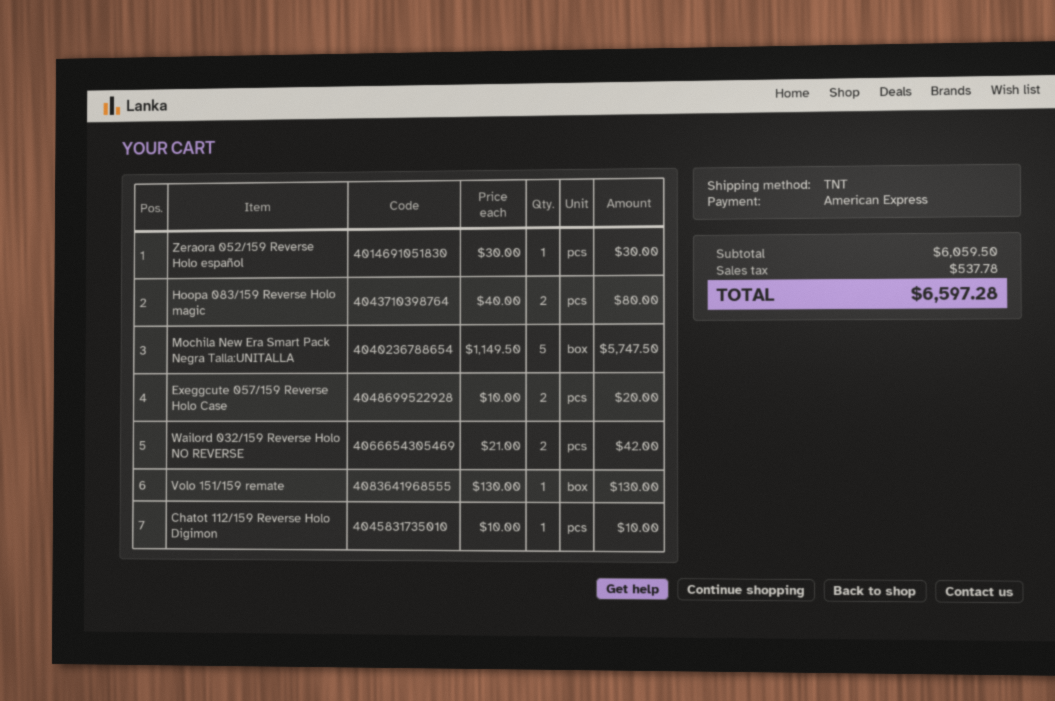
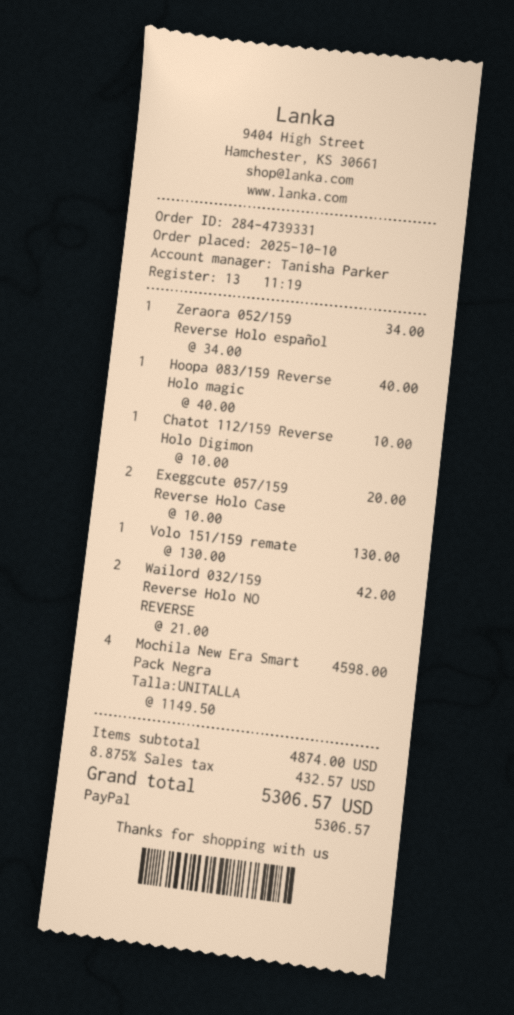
payment method: American Express -> PayPal
Zeraora 052/159 Reverse Holo español: 1 x 30.00 = 30.00 -> 1 x 34.00 = 34.00
Hoopa 083/159 Reverse Holo magic: 2 x 40.00 = 80.00 -> 1 x 40.00 = 40.00
Mochila New Era Smart Pack Negra Talla:UNITALLA: 5 x 1149.50 = 5747.50 -> 4 x 1149.50 = 4598.00
subtotal: 6059.50 -> 4874.00
tax: 537.78 -> 432.57
total: 6597.28 -> 5306.57

